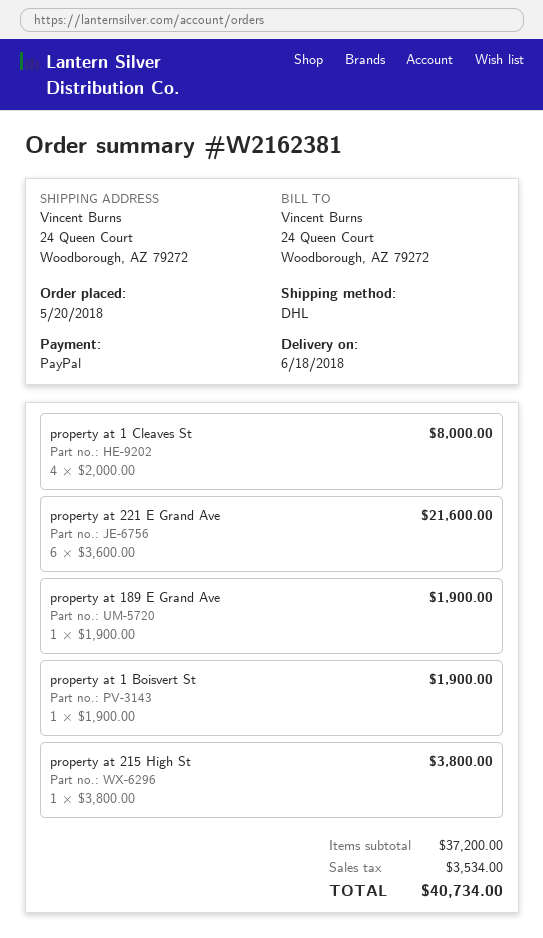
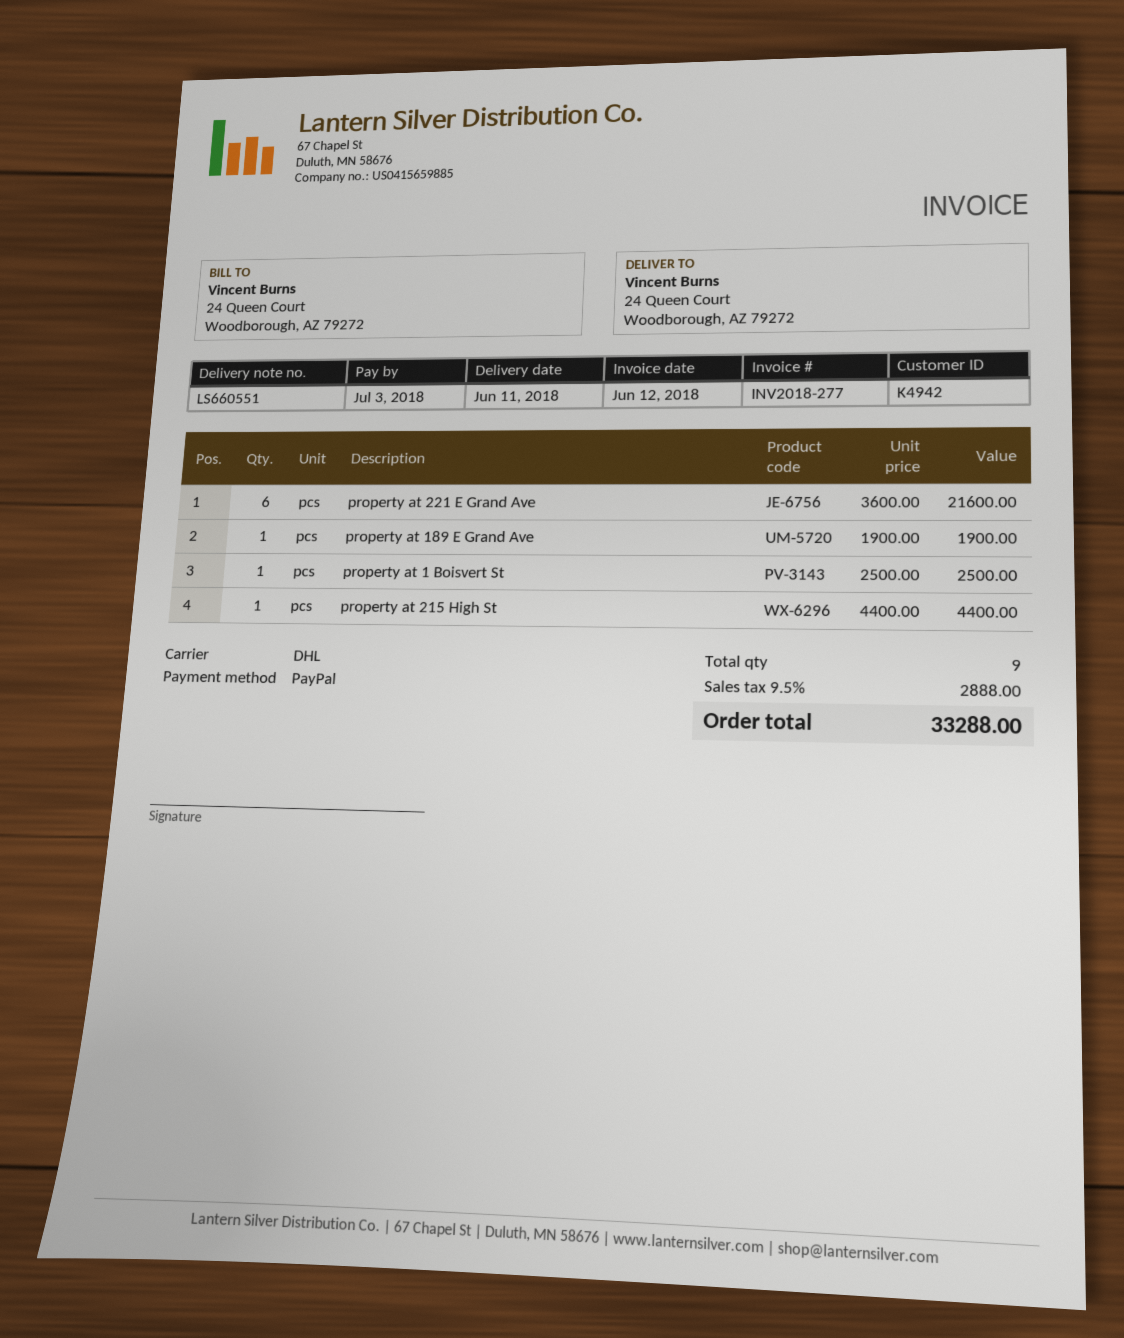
delivery date: 2018-06-18 -> 2018-06-11
property at 1 Cleaves St: 4 x 2000.00 = 8000.00 -> none
property at 1 Boisvert St: 1 x 1900.00 = 1900.00 -> 1 x 2500.00 = 2500.00
property at 215 High St: 1 x 3800.00 = 3800.00 -> 1 x 4400.00 = 4400.00
tax: 3534.00 -> 2888.00
total: 40734.00 -> 33288.00

